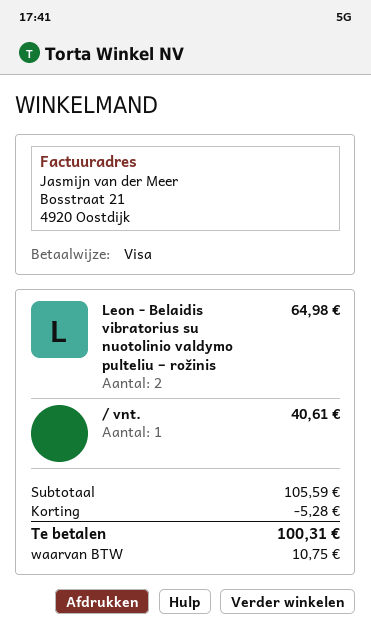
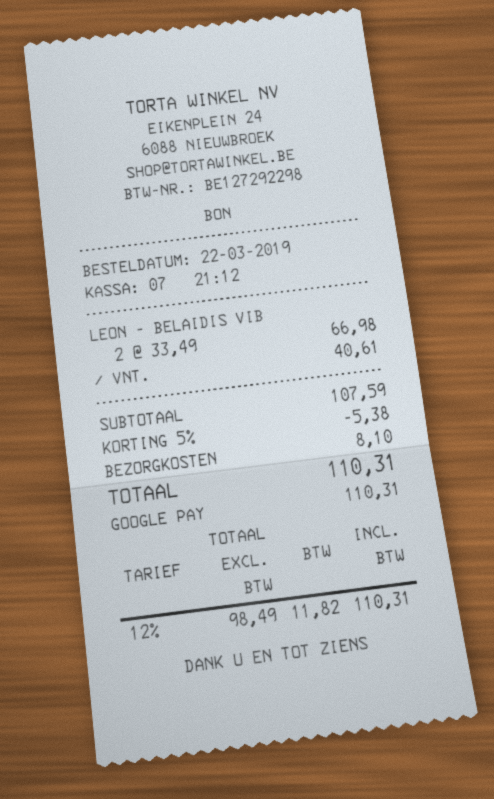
payment method: Visa -> Google Pay
Leon - Belaidis vibratorius su nuotolinio valdymo pulteliu – rožinis: 2 for 64.98 -> 2 for 66.98
subtotal: 105.59 -> 107.59
discount: 5.28 -> 5.38
shipping: none -> 8.10
tax: 10.75 -> 11.82
total: 100.31 -> 110.31

